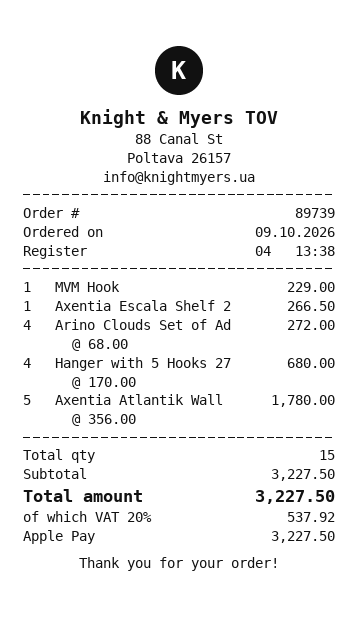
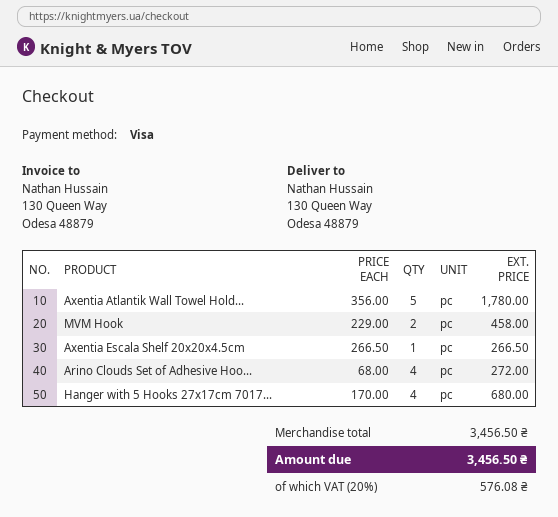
payment method: Apple Pay -> Visa
MVM Hook: 1 x 229.00 = 229.00 -> 2 x 229.00 = 458.00
subtotal: 3227.50 -> 3456.50
tax: 20% = 537.92 -> 20% = 576.08
total: 3227.50 -> 3456.50

